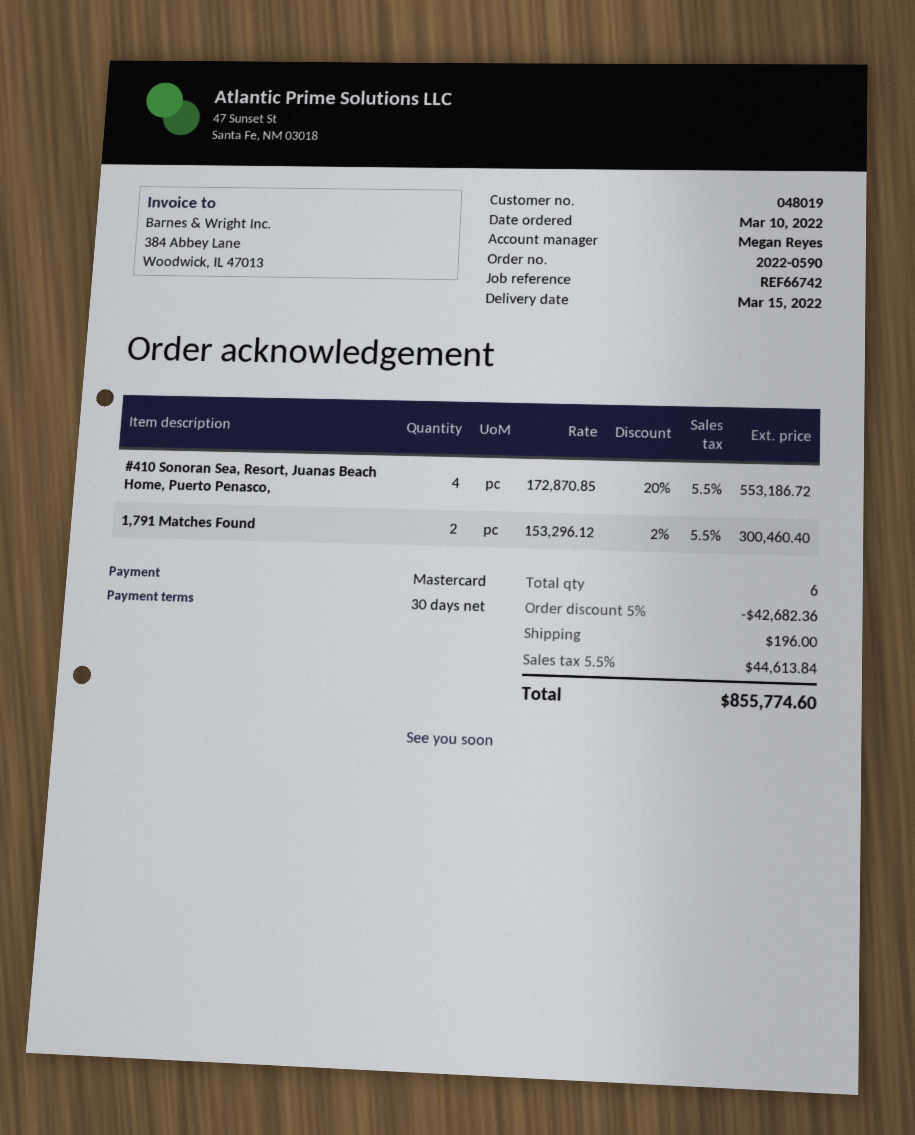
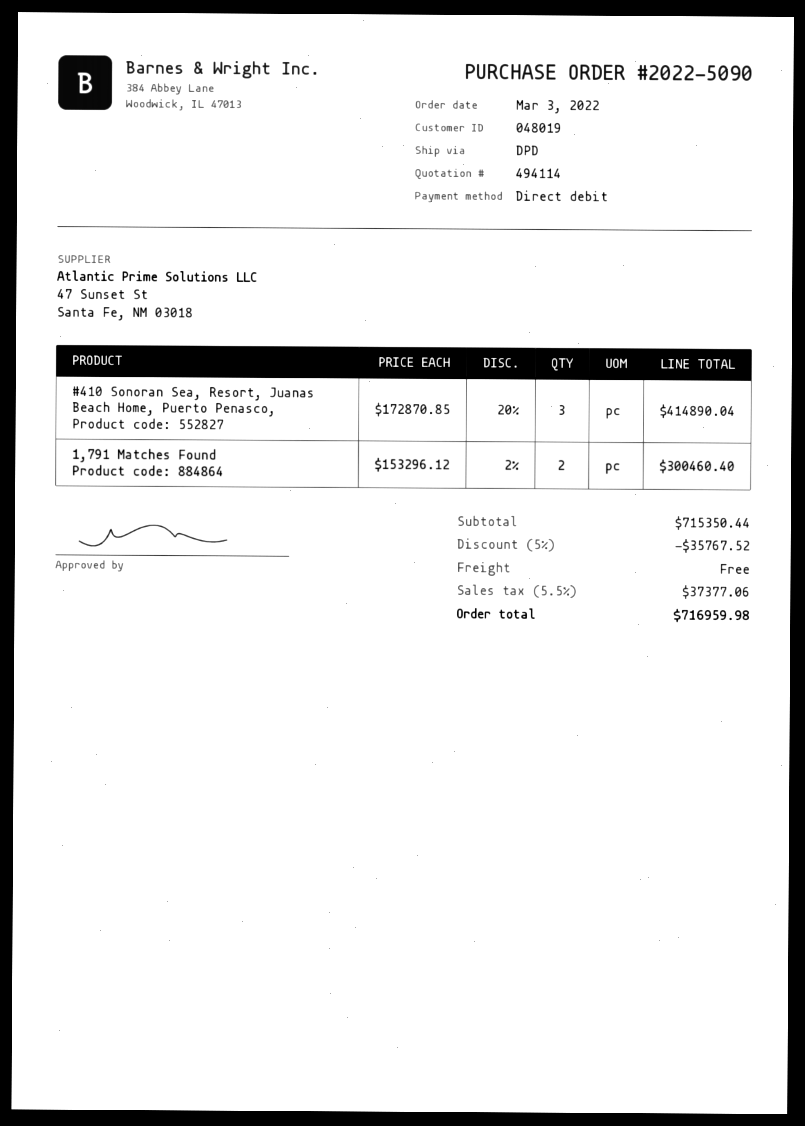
order number: 2022-0590 -> 2022-5090
order date: 2022-03-10 -> 2022-03-03
payment method: Mastercard -> direct debit
#410 Sonoran Sea, Resort, Juanas Beach Home, Puerto Penasco,: 4 x 172870.85 - 20% = 553186.72 -> 3 x 172870.85 - 20% = 414890.04
discount: 5% = 42682.36 -> 5% = 35767.52
shipping: 196.00 -> 0.00
tax: 5.5% = 44613.84 -> 5.5% = 37377.06
total: 855774.60 -> 716959.98

